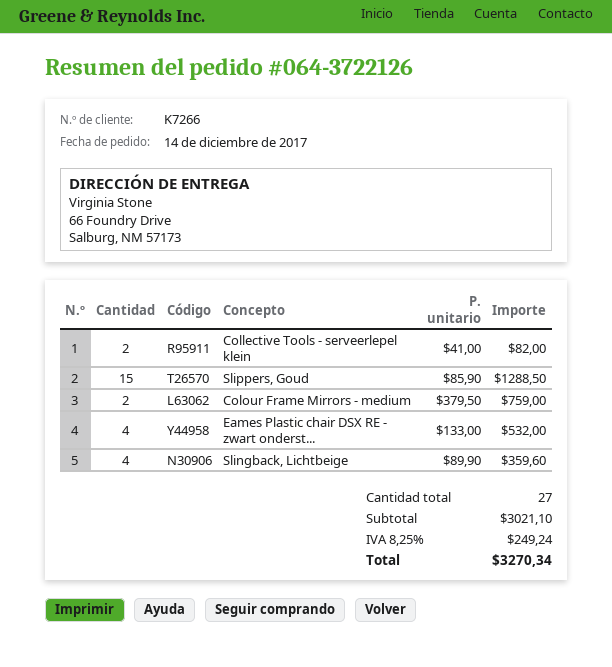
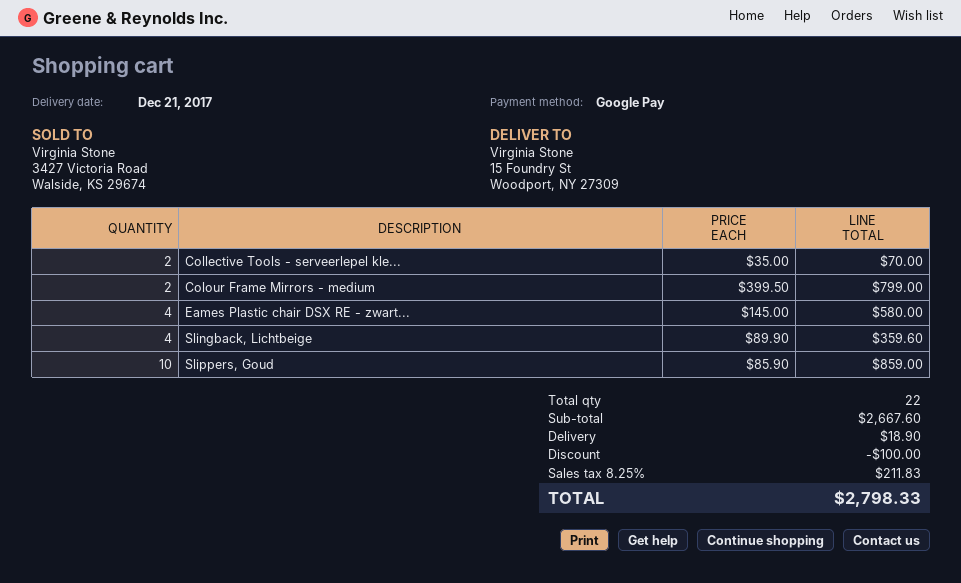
ship to: 66 Foundry Drive, Salburg, NM 57173 -> 15 Foundry St, Woodport, NY 27309
Collective Tools - serveerlepel klein: 2 x 41.00 = 82.00 -> 2 x 35.00 = 70.00
Slippers, Goud: 15 x 85.90 = 1288.50 -> 10 x 85.90 = 859.00
Colour Frame Mirrors - medium: 2 x 379.50 = 759.00 -> 2 x 399.50 = 799.00
Eames Plastic chair DSX RE - zwart onderst...: 4 x 133.00 = 532.00 -> 4 x 145.00 = 580.00
total quantity: 27 -> 22
subtotal: 3021.10 -> 2667.60
discount: none -> 100.00
shipping: none -> 18.90
tax: 8.25% = 249.24 -> 8.25% = 211.83
total: 3270.34 -> 2798.33

